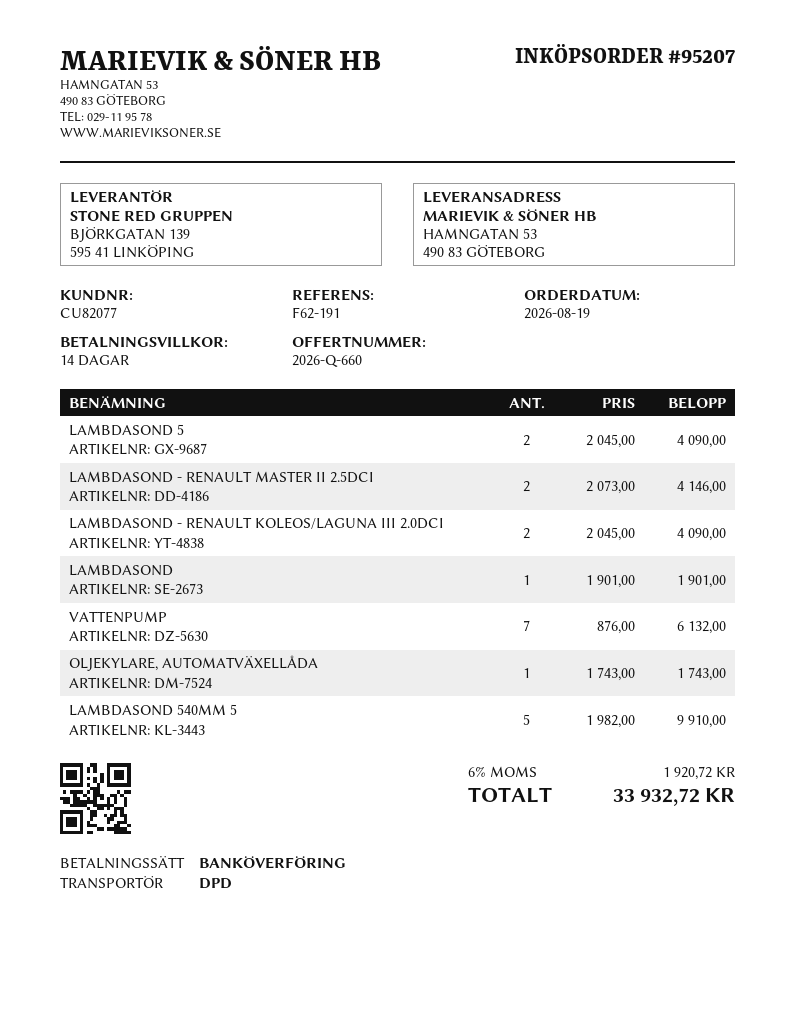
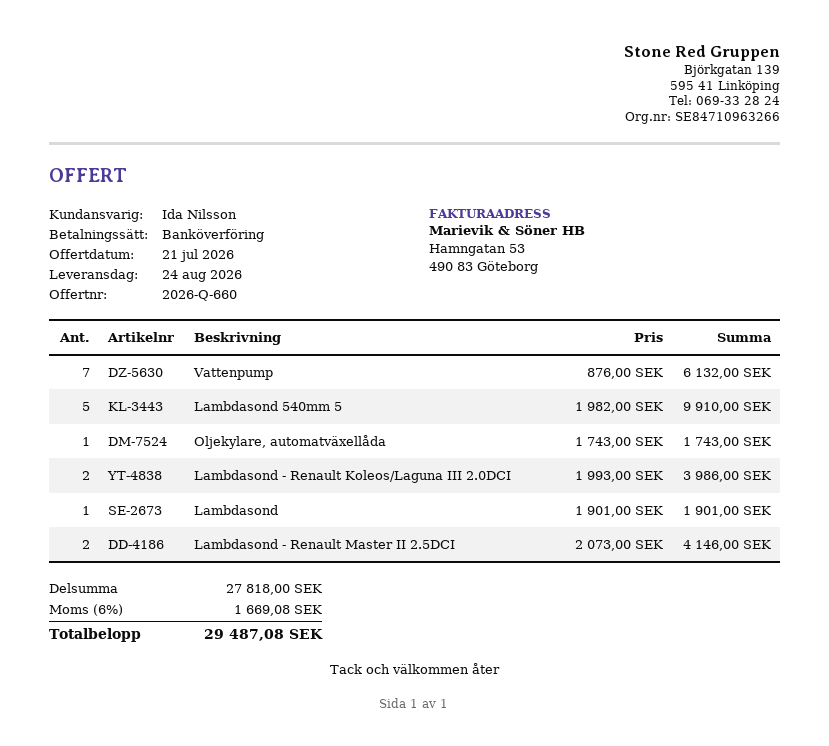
LAMBDASOND 5: 2 x 2045.00 = 4090.00 -> none
LAMBDASOND - RENAULT KOLEOS/LAGUNA III 2.0DCI: 2 x 2045.00 = 4090.00 -> 2 x 1993.00 = 3986.00
tax: 6% = 1920.72 -> 6% = 1669.08
total: 33932.72 -> 29487.08

